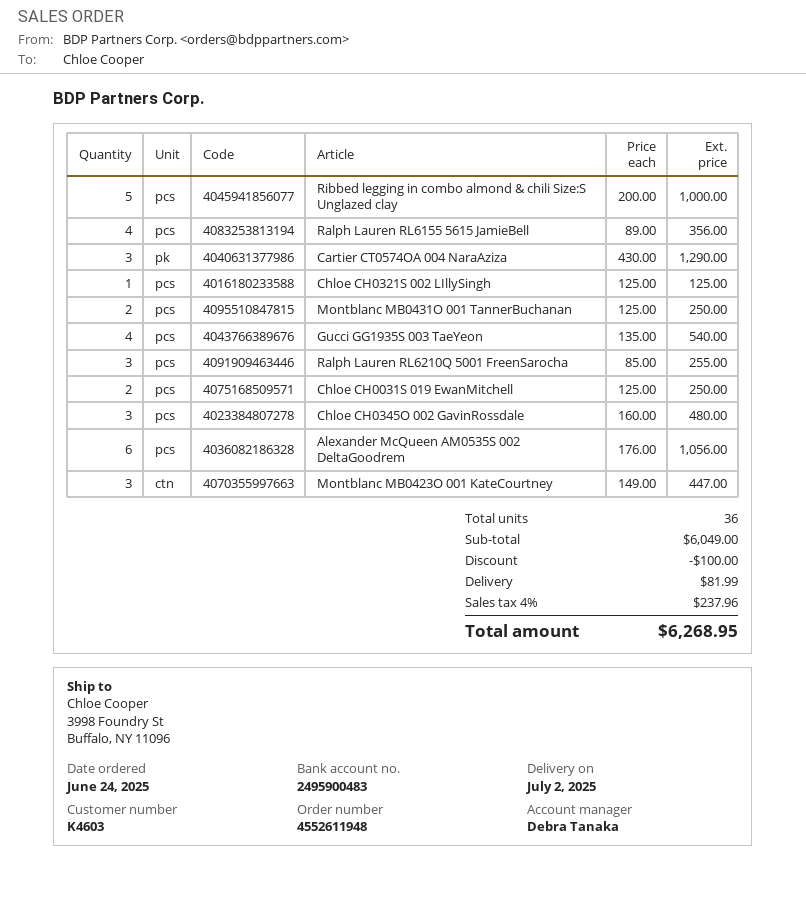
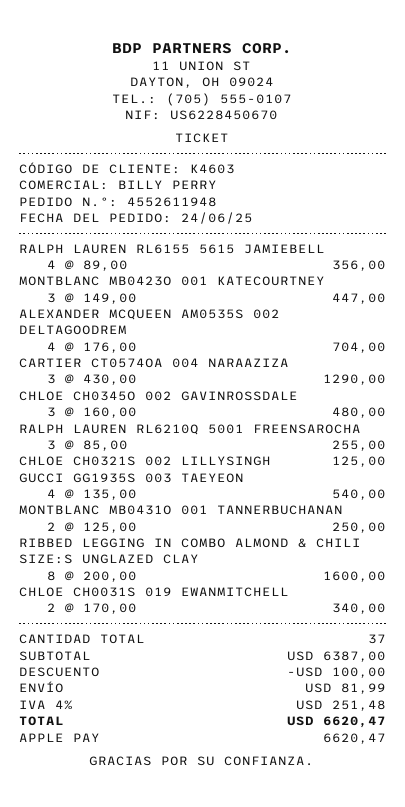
sales rep: Debra Tanaka -> BILLY PERRY
Ribbed legging in combo almond & chili Size:S Unglazed clay: 5 x 200.00 = 1000.00 -> 8 x 200.00 = 1600.00
Chloe CH0031S 019 EwanMitchell: 2 x 125.00 = 250.00 -> 2 x 170.00 = 340.00
Alexander McQueen AM0535S 002 DeltaGoodrem: 6 x 176.00 = 1056.00 -> 4 x 176.00 = 704.00
total quantity: 36 -> 37
subtotal: 6049.00 -> 6387.00
tax: 4% = 237.96 -> 4% = 251.48
total: 6268.95 -> 6620.47

